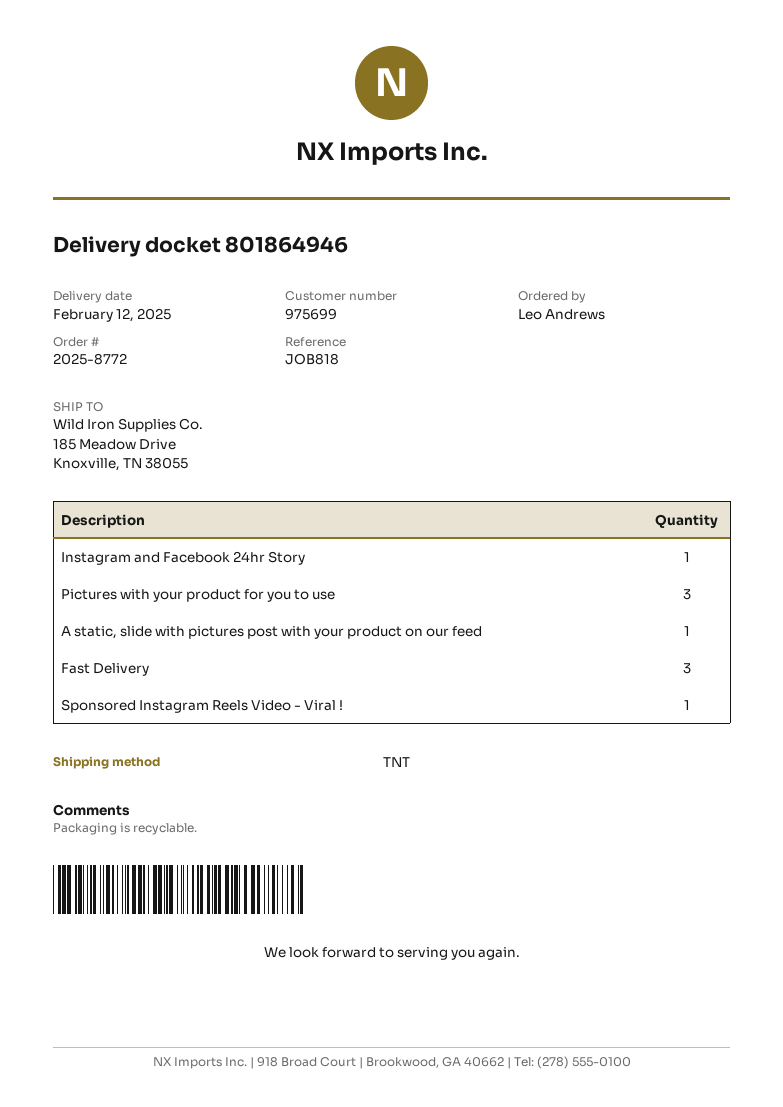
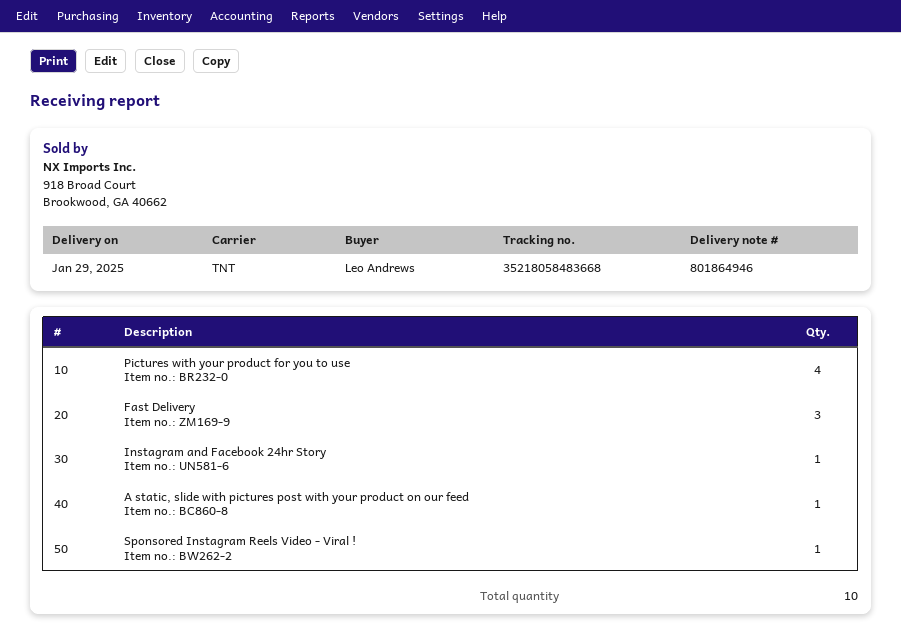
delivery date: 2025-02-12 -> 2025-01-29
Pictures with your product for you to use: 3 -> 4

